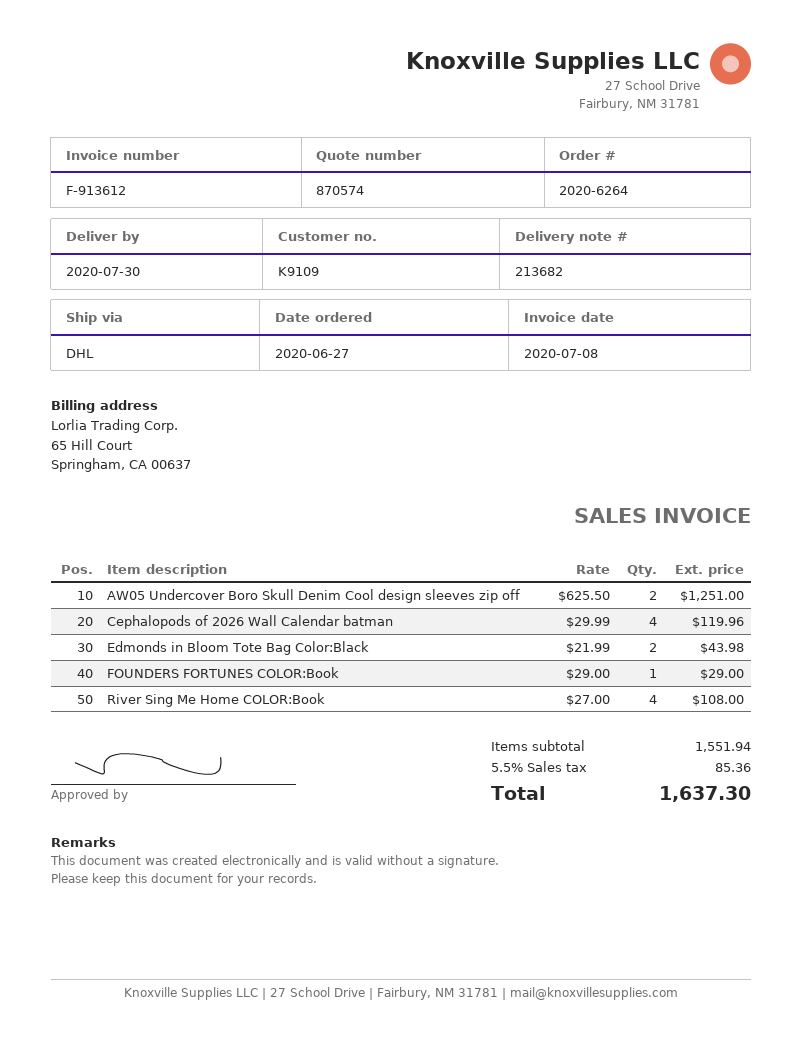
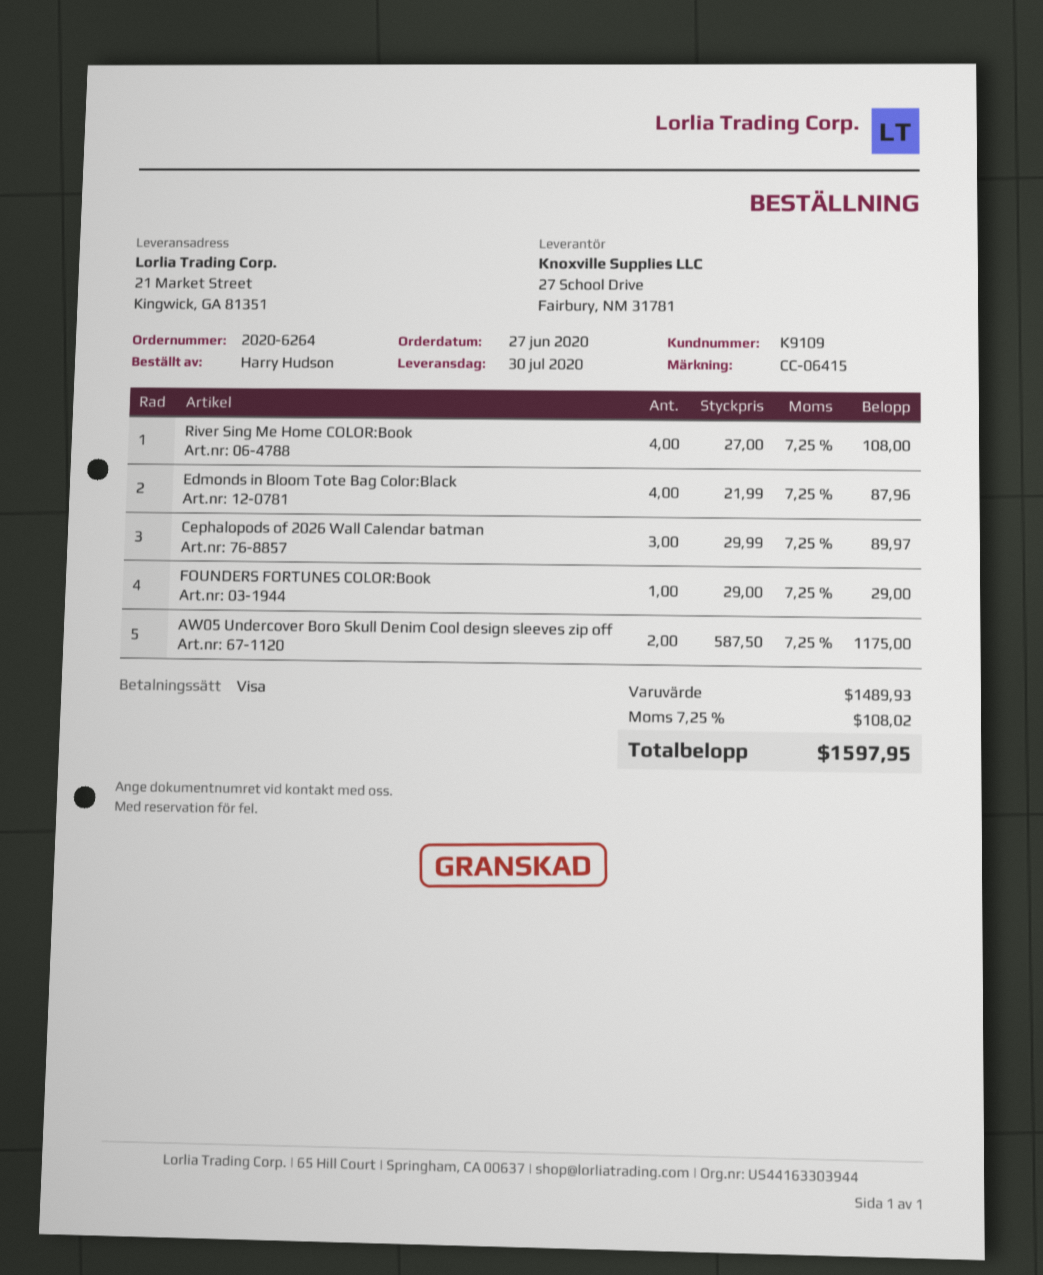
AW05 Undercover Boro Skull Denim Cool design sleeves zip off: 2 x 625.50 = 1251.00 -> 2 x 587.50 = 1175.00
Cephalopods of 2026 Wall Calendar batman: 4 x 29.99 = 119.96 -> 3 x 29.99 = 89.97
Edmonds in Bloom Tote Bag Color:Black: 2 x 21.99 = 43.98 -> 4 x 21.99 = 87.96
subtotal: 1551.94 -> 1489.93
tax: 5.5% = 85.36 -> 7.25% = 108.02
total: 1637.30 -> 1597.95

